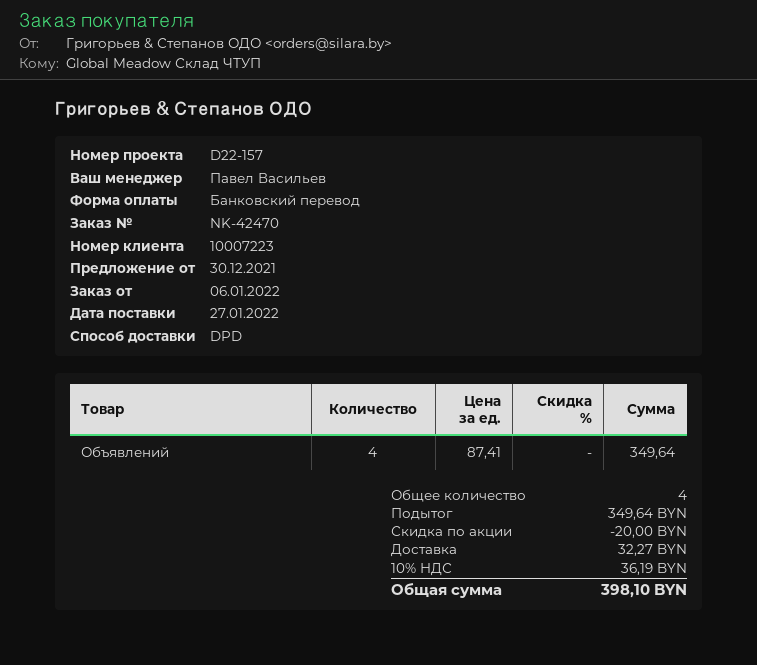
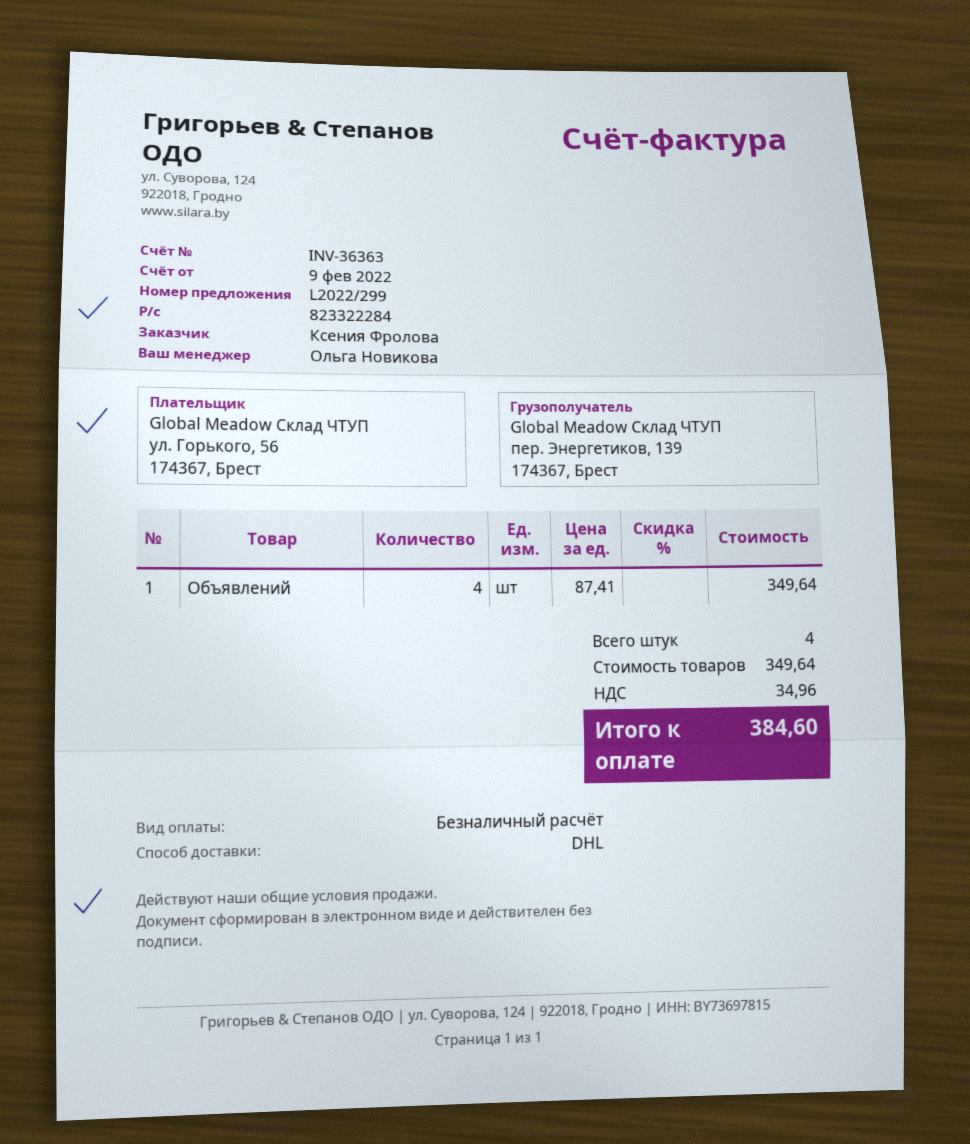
sales rep: Павел Васильев -> Ольга Новикова
shipping method: DPD -> DHL
discount: 20.00 -> none
shipping: 32.27 -> none
tax: 36.19 -> 34.96
total: 398.10 -> 384.60

